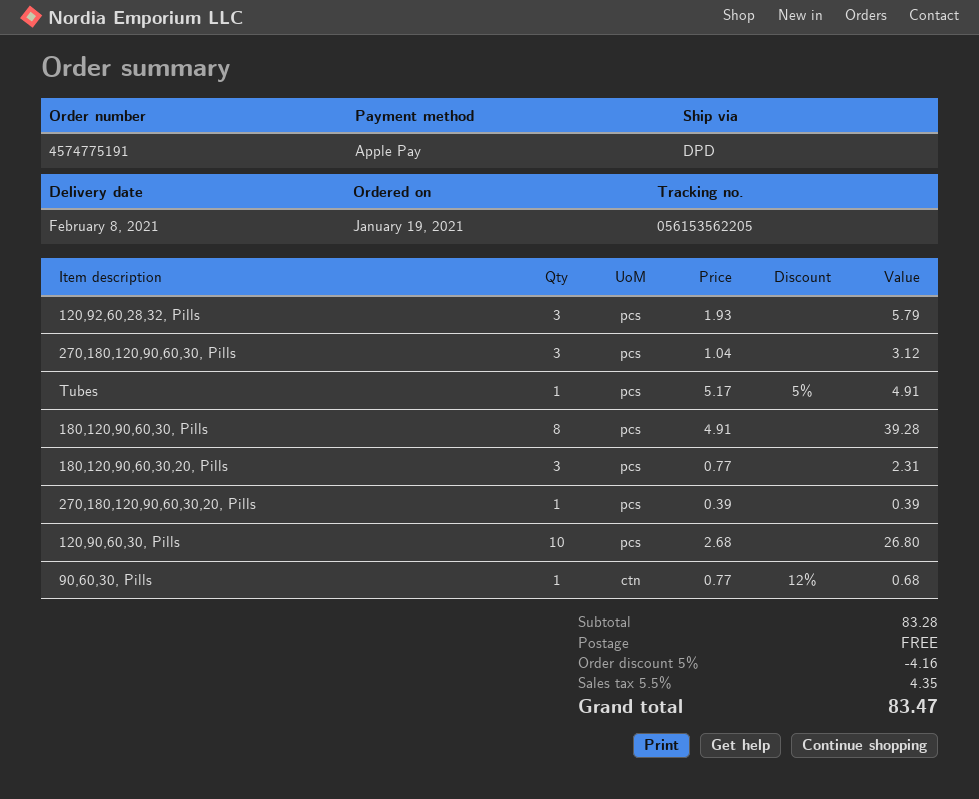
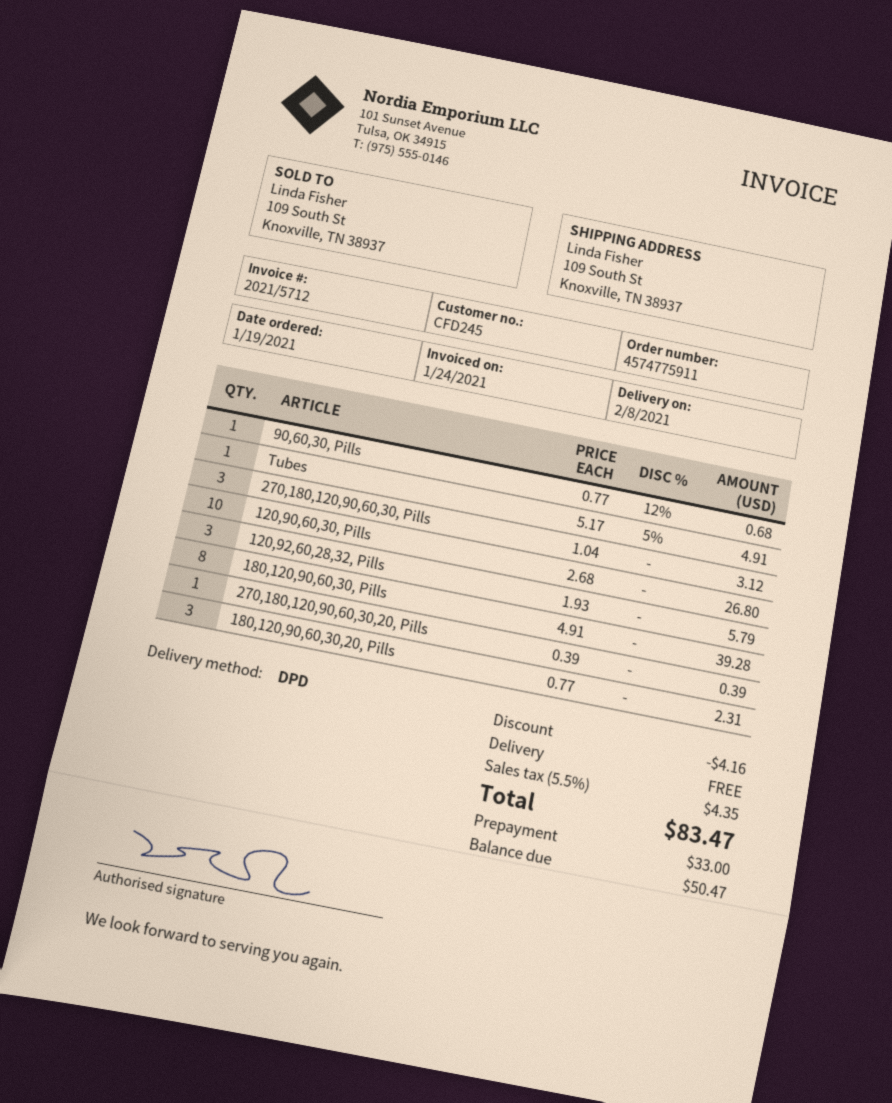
order number: 4574775191 -> 4574775911

